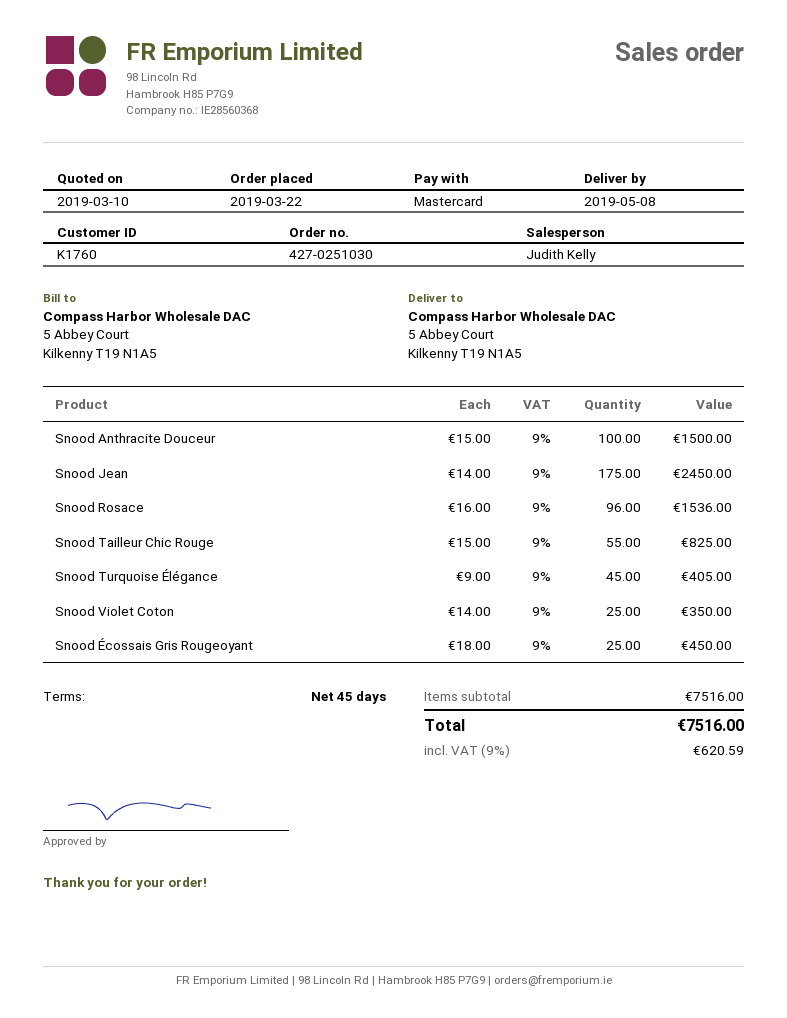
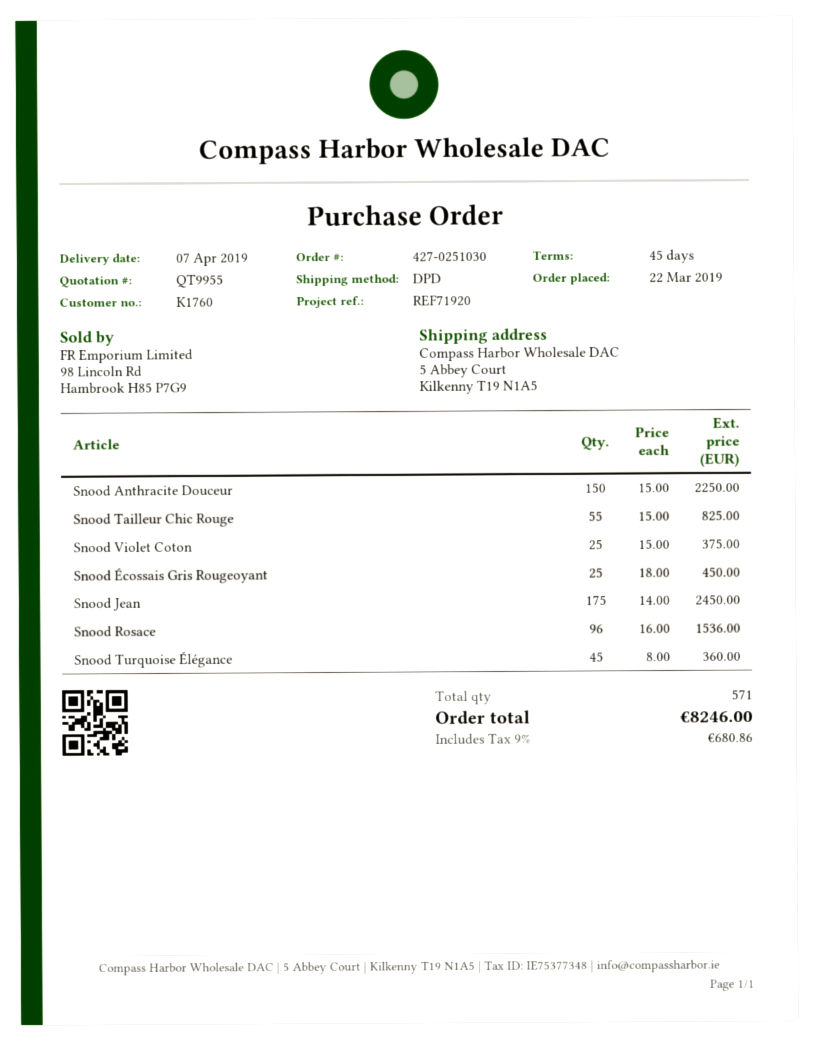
delivery date: 2019-05-08 -> 2019-04-07
Snood Anthracite Douceur: 100 x 15.00 = 1500.00 -> 150 x 15.00 = 2250.00
Snood Turquoise Élégance: 45 x 9.00 = 405.00 -> 45 x 8.00 = 360.00
Snood Violet Coton: 25 x 14.00 = 350.00 -> 25 x 15.00 = 375.00
tax: 9% = 620.59 -> 9% = 680.86
total: 7516.00 -> 8246.00

